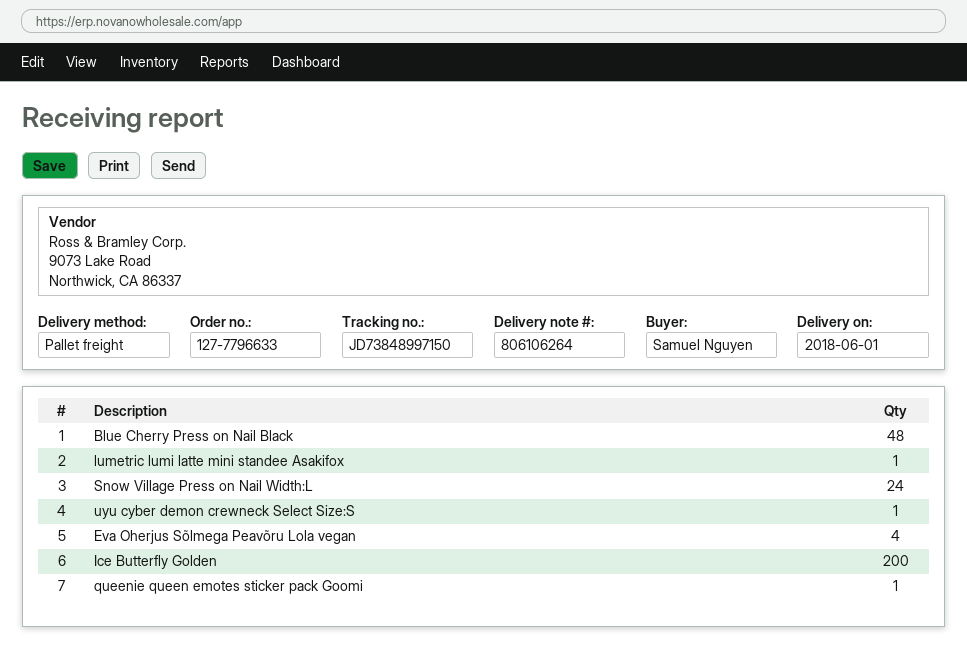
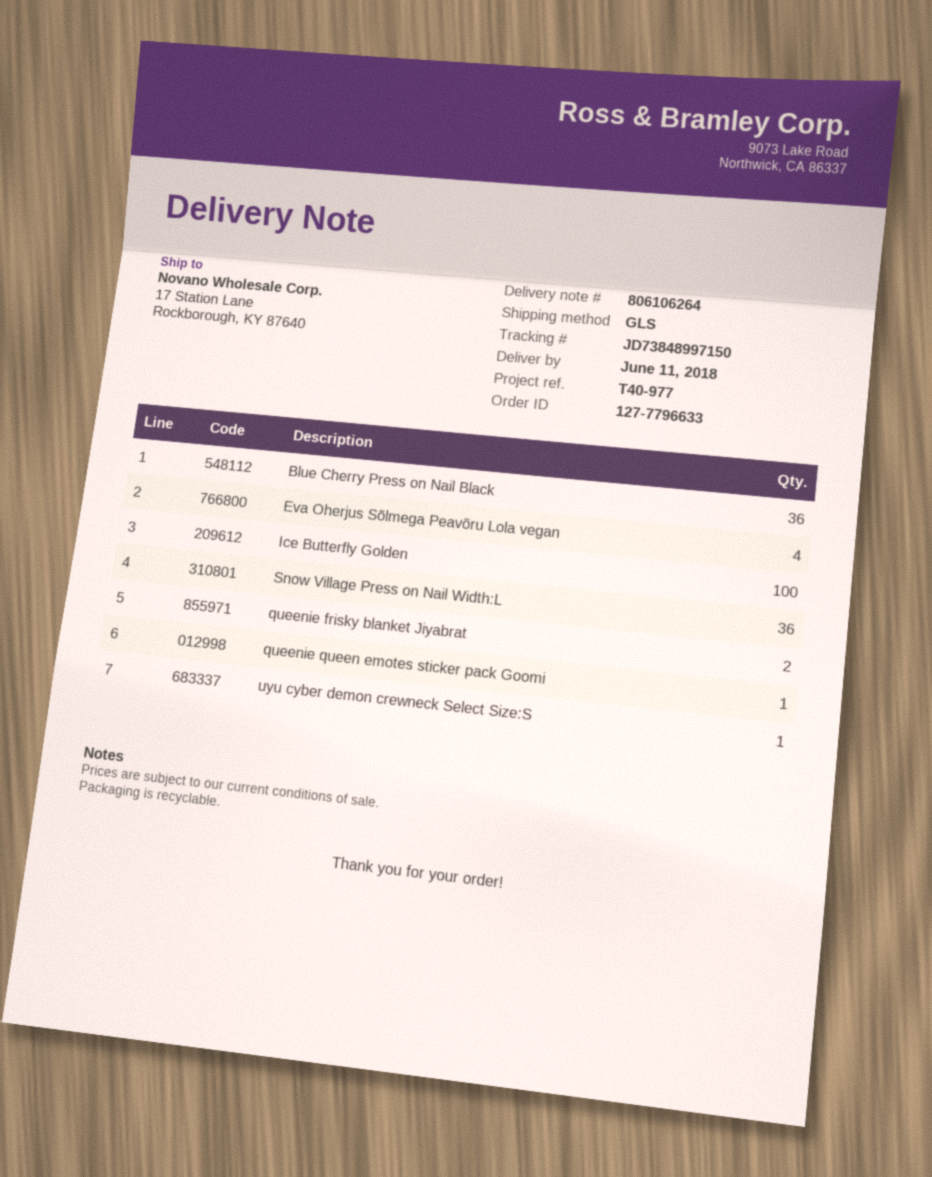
delivery date: 2018-06-01 -> 2018-06-11
shipping method: pallet freight -> GLS
Blue Cherry Press on Nail Black: 48 -> 36
lumetric lumi latte mini standee Asakifox: 1 -> none
Snow Village Press on Nail Width:L: 24 -> 36
Ice Butterfly Golden: 200 -> 100
queenie frisky blanket Jiyabrat: none -> 2

